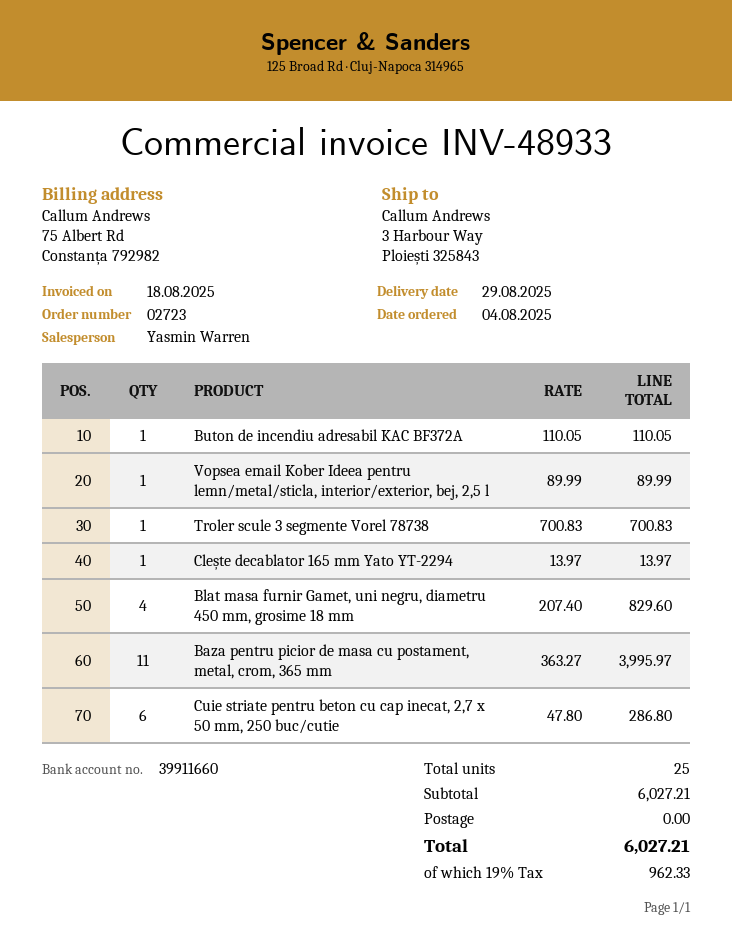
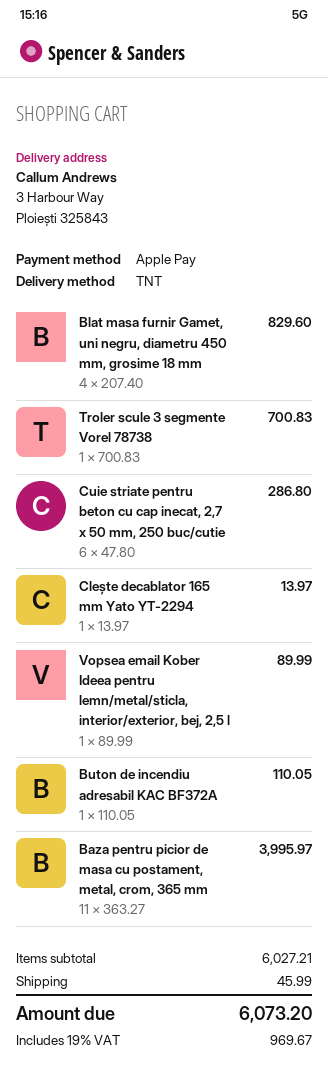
shipping: 0.00 -> 45.99
tax: 19% = 962.33 -> 19% = 969.67
total: 6027.21 -> 6073.20

